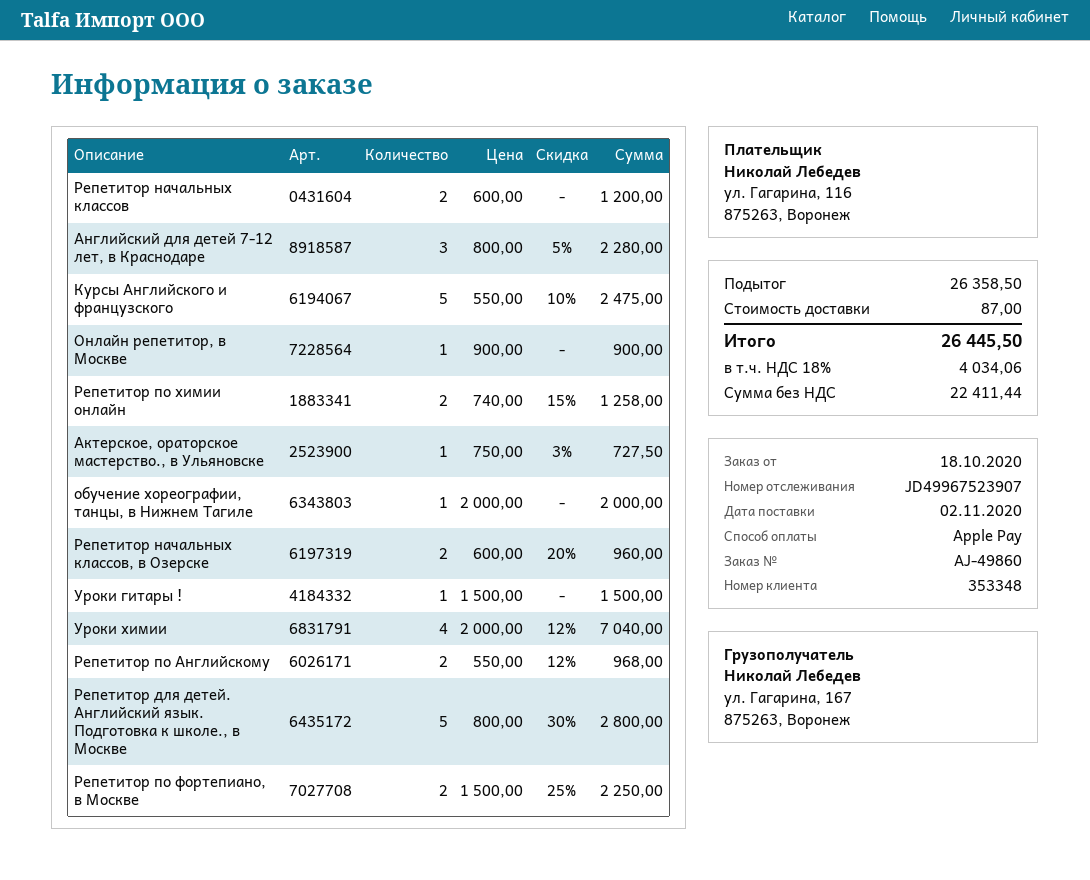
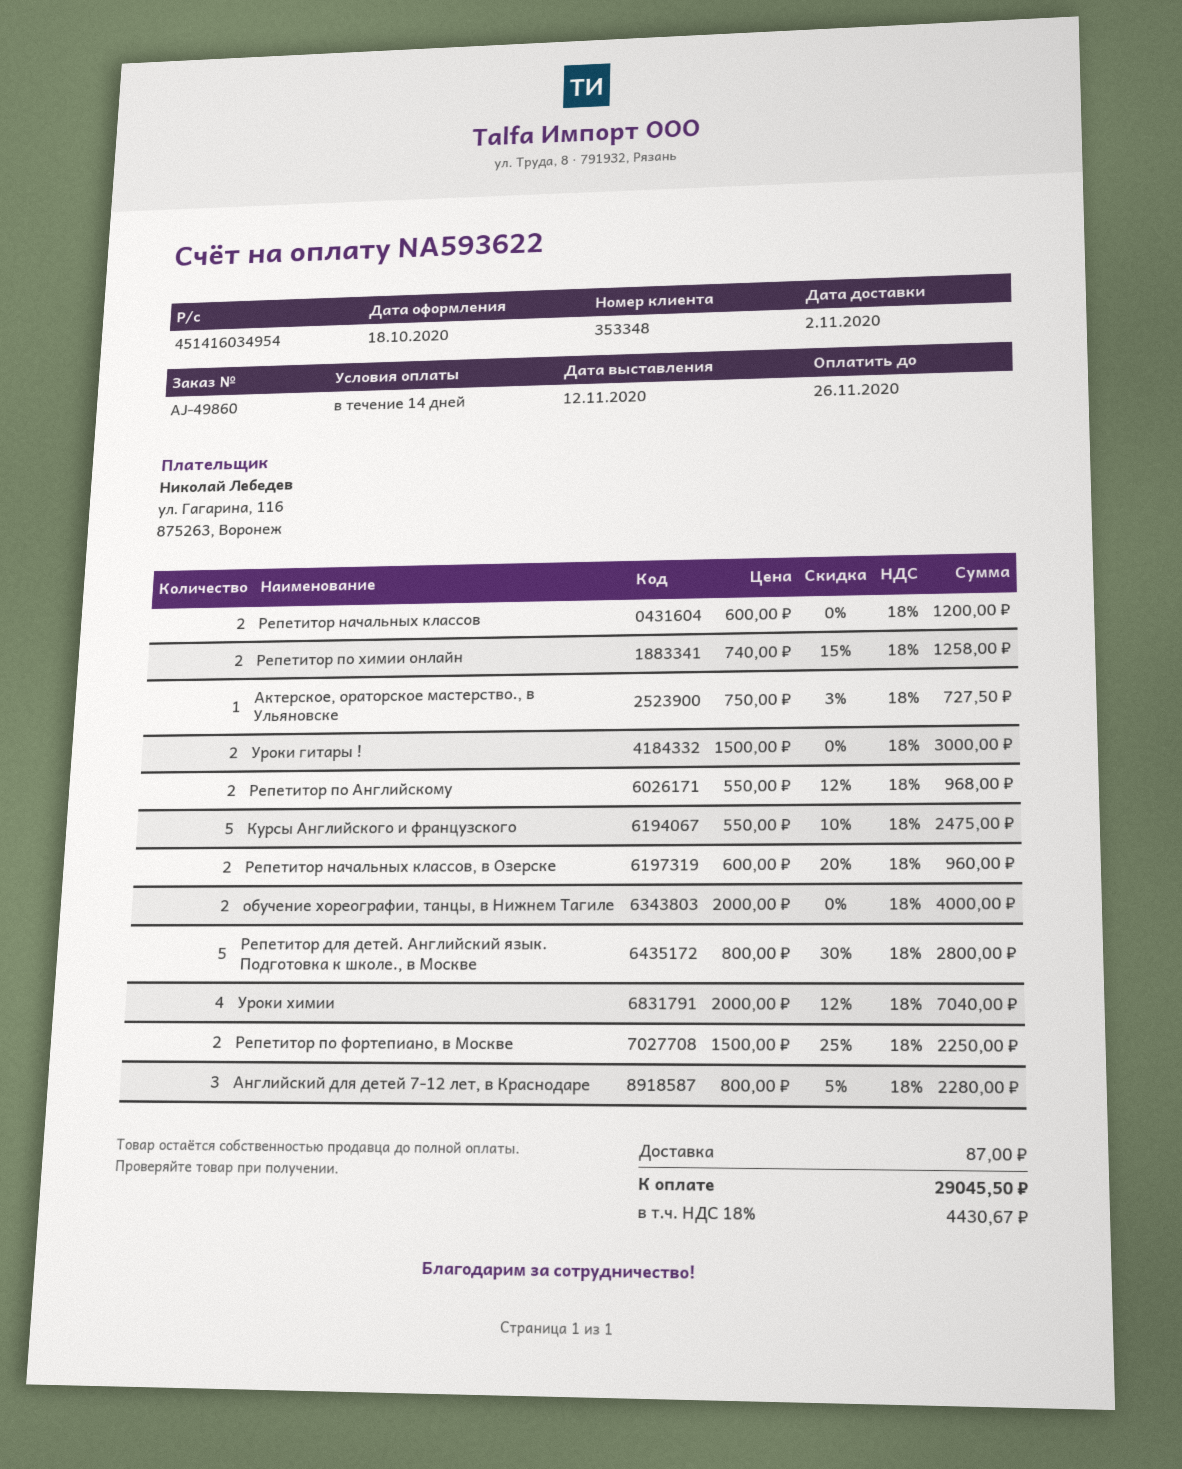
Онлайн репетитор, в Москве: 1 x 900.00 = 900.00 -> none
обучение хореографии, танцы, в Нижнем Тагиле: 1 x 2000.00 = 2000.00 -> 2 x 2000.00 = 4000.00
Уроки гитары !: 1 x 1500.00 = 1500.00 -> 2 x 1500.00 = 3000.00
tax: 18% = 4034.06 -> 18% = 4430.67
total: 26445.50 -> 29045.50

